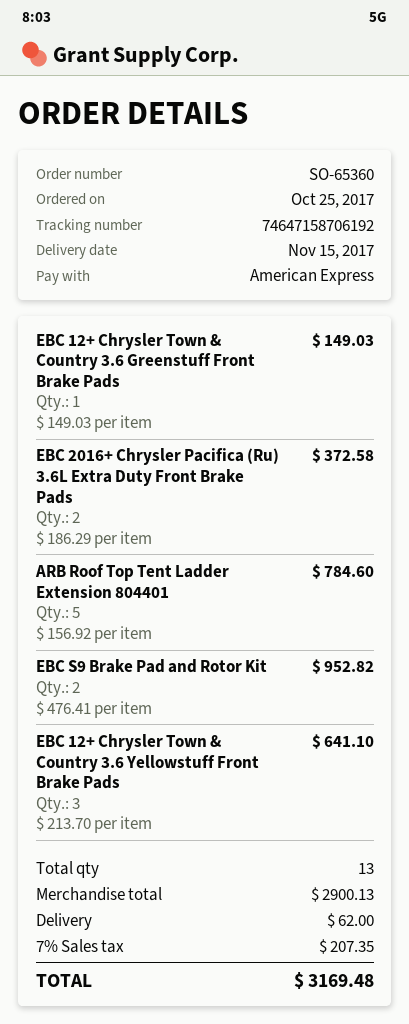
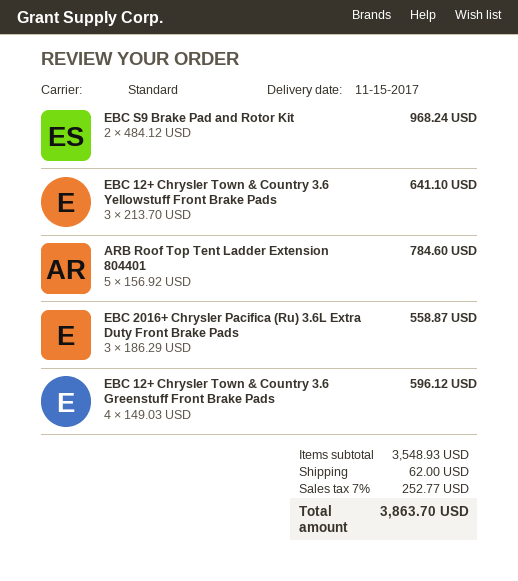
EBC 12+ Chrysler Town & Country 3.6 Greenstuff Front Brake Pads: 1 x 149.03 = 149.03 -> 4 x 149.03 = 596.12
EBC 2016+ Chrysler Pacifica (Ru) 3.6L Extra Duty Front Brake Pads: 2 x 186.29 = 372.58 -> 3 x 186.29 = 558.87
EBC S9 Brake Pad and Rotor Kit: 2 x 476.41 = 952.82 -> 2 x 484.12 = 968.24
subtotal: 2900.13 -> 3548.93
tax: 7% = 207.35 -> 7% = 252.77
total: 3169.48 -> 3863.70

